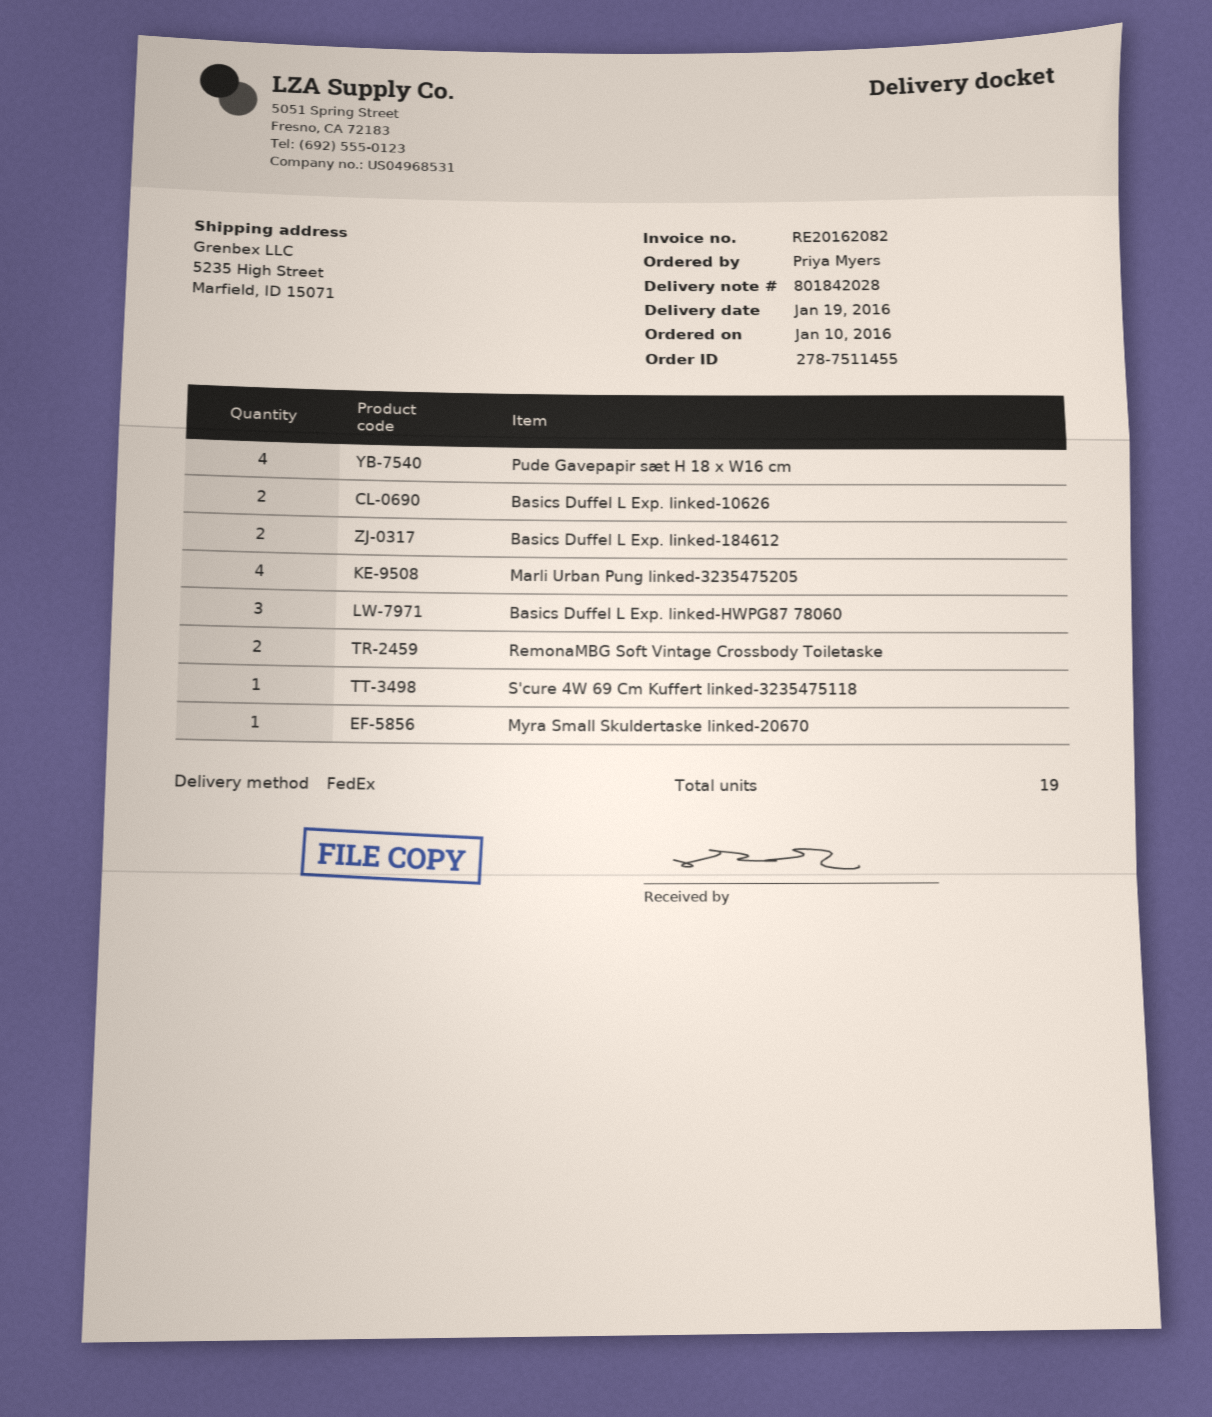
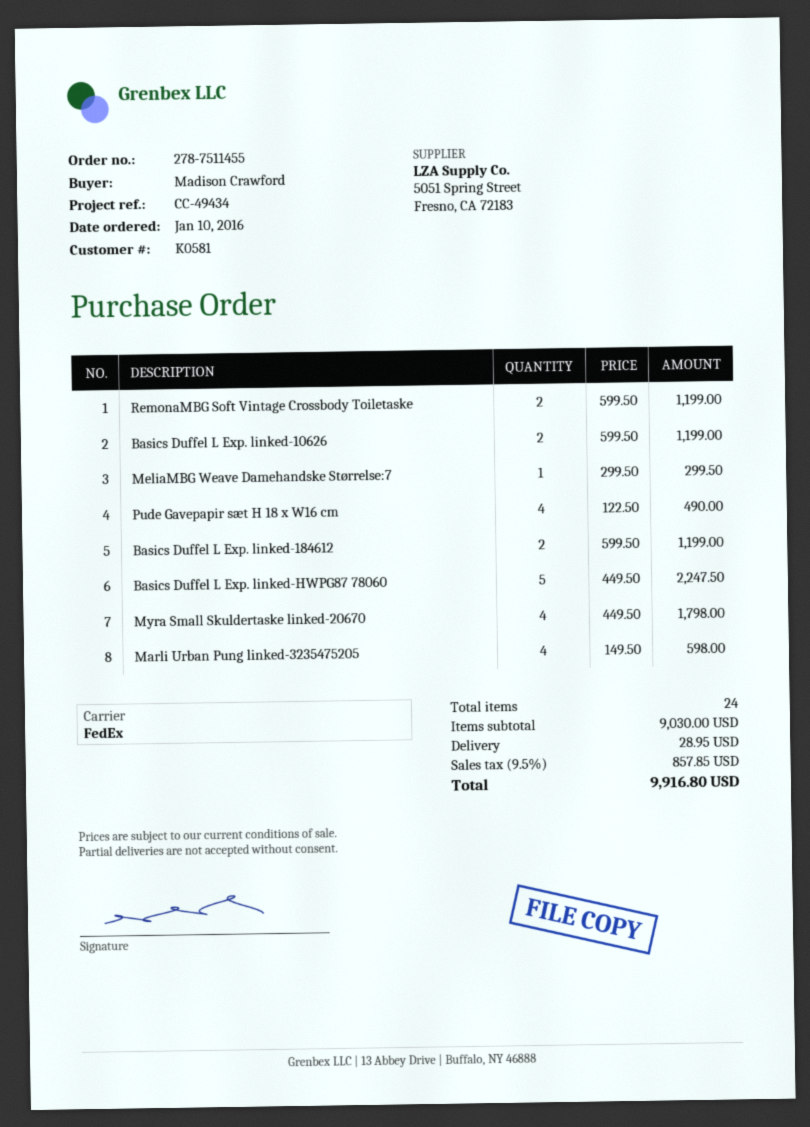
ordered by: Priya Myers -> Madison Crawford
Basics Duffel L Exp. linked-HWPG87 78060: 3 -> 5
S'cure 4W 69 Cm Kuffert linked-3235475118: 1 -> none
Myra Small Skuldertaske linked-20670: 1 -> 4
MeliaMBG Weave Damehandske Størrelse:7: none -> 1
total quantity: 19 -> 24

